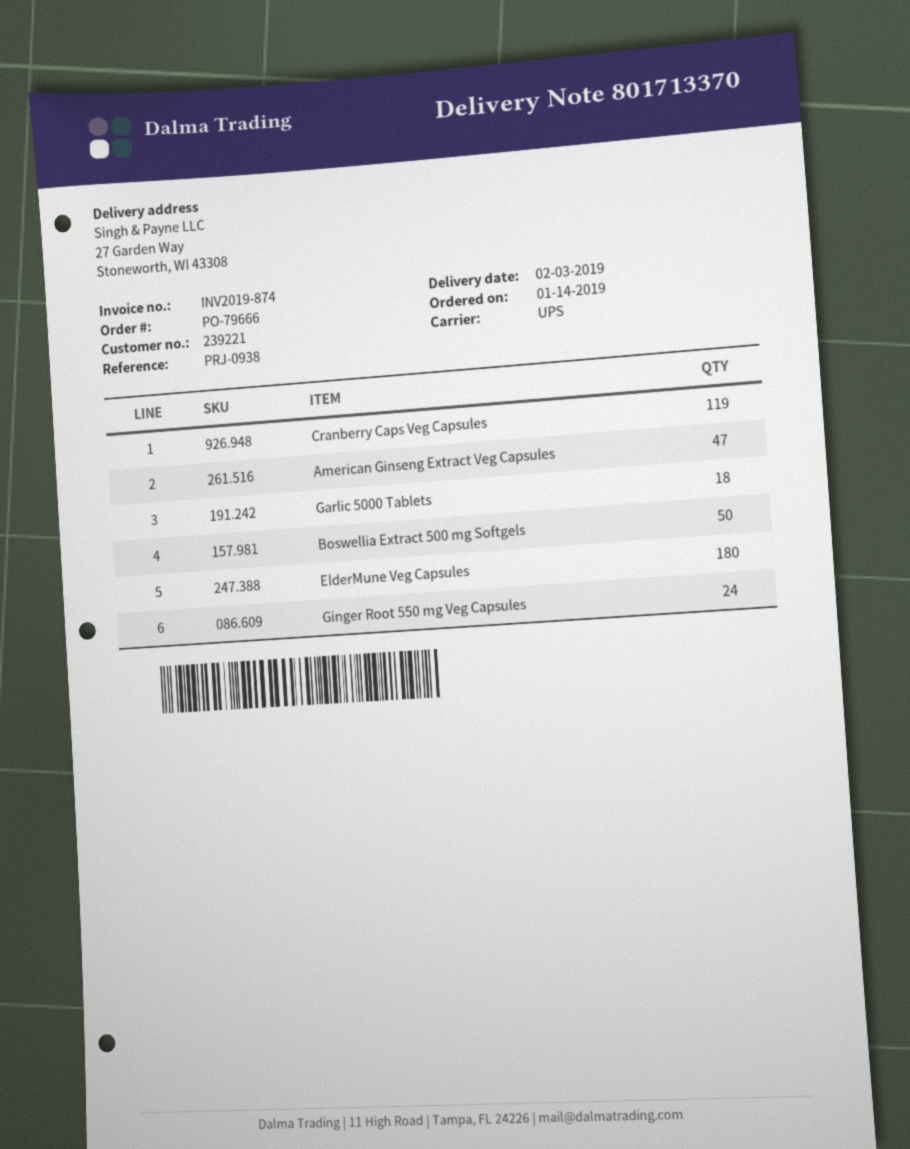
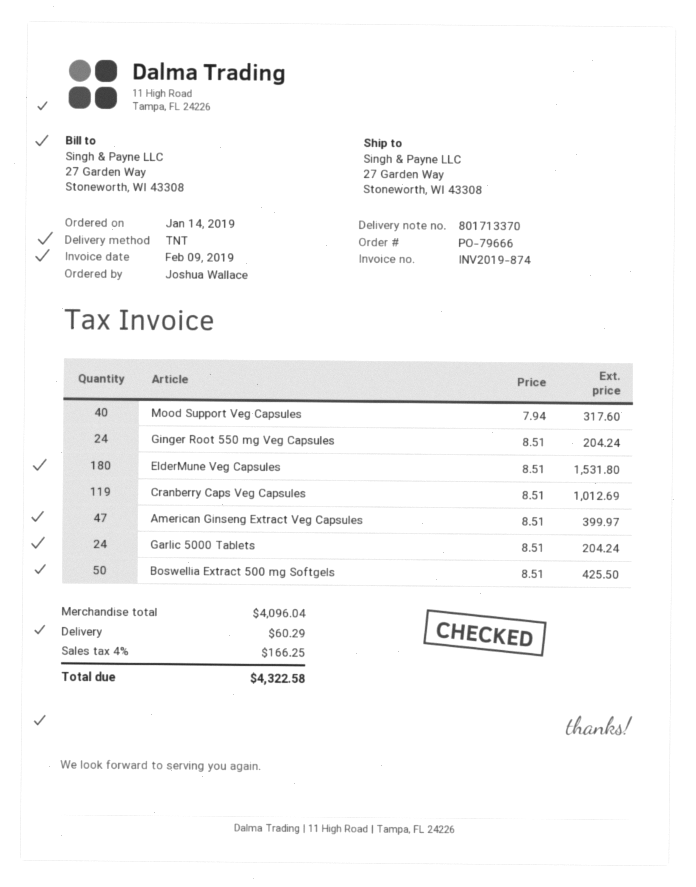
shipping method: UPS -> TNT
Garlic 5000 Tablets: 18 -> 24
Mood Support Veg Capsules: none -> 40

